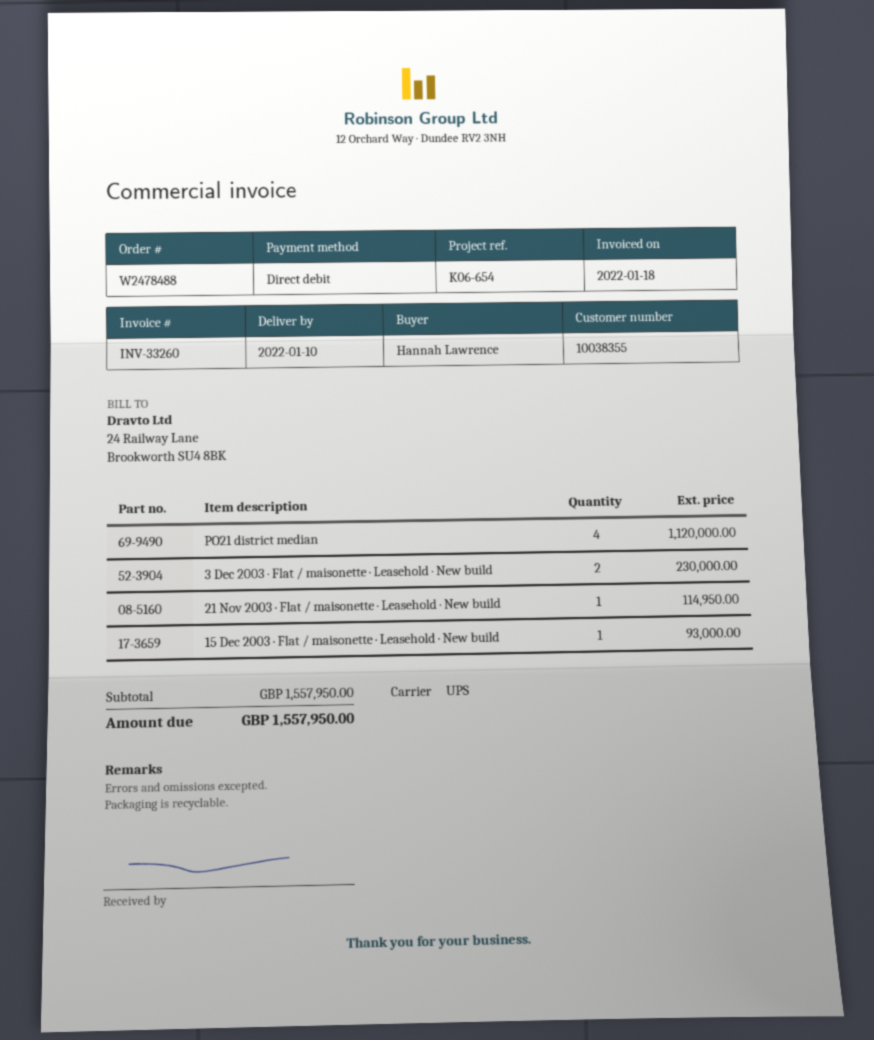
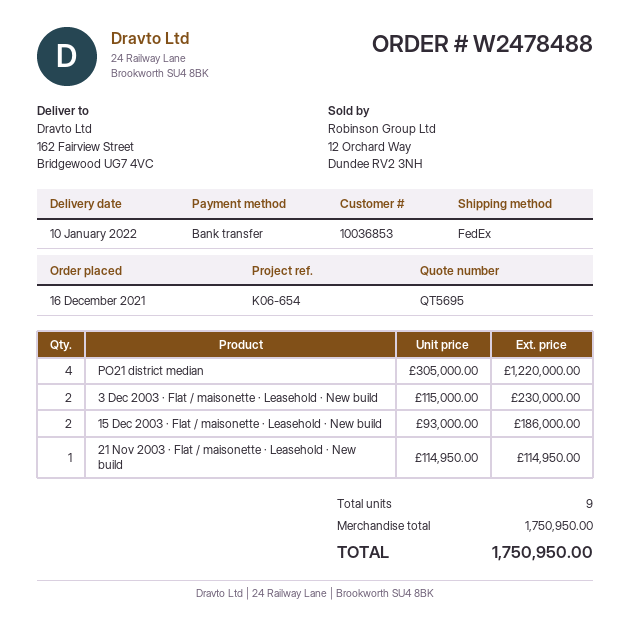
customer number: 10038355 -> 10036853
payment method: direct debit -> bank transfer
shipping method: UPS -> FedEx
PO21 district median: 4 for 1120000.00 -> 4 for 1220000.00
15 Dec 2003 · Flat / maisonette · Leasehold · New build: 1 for 93000.00 -> 2 for 186000.00
subtotal: 1557950.00 -> 1750950.00
total: 1557950.00 -> 1750950.00

